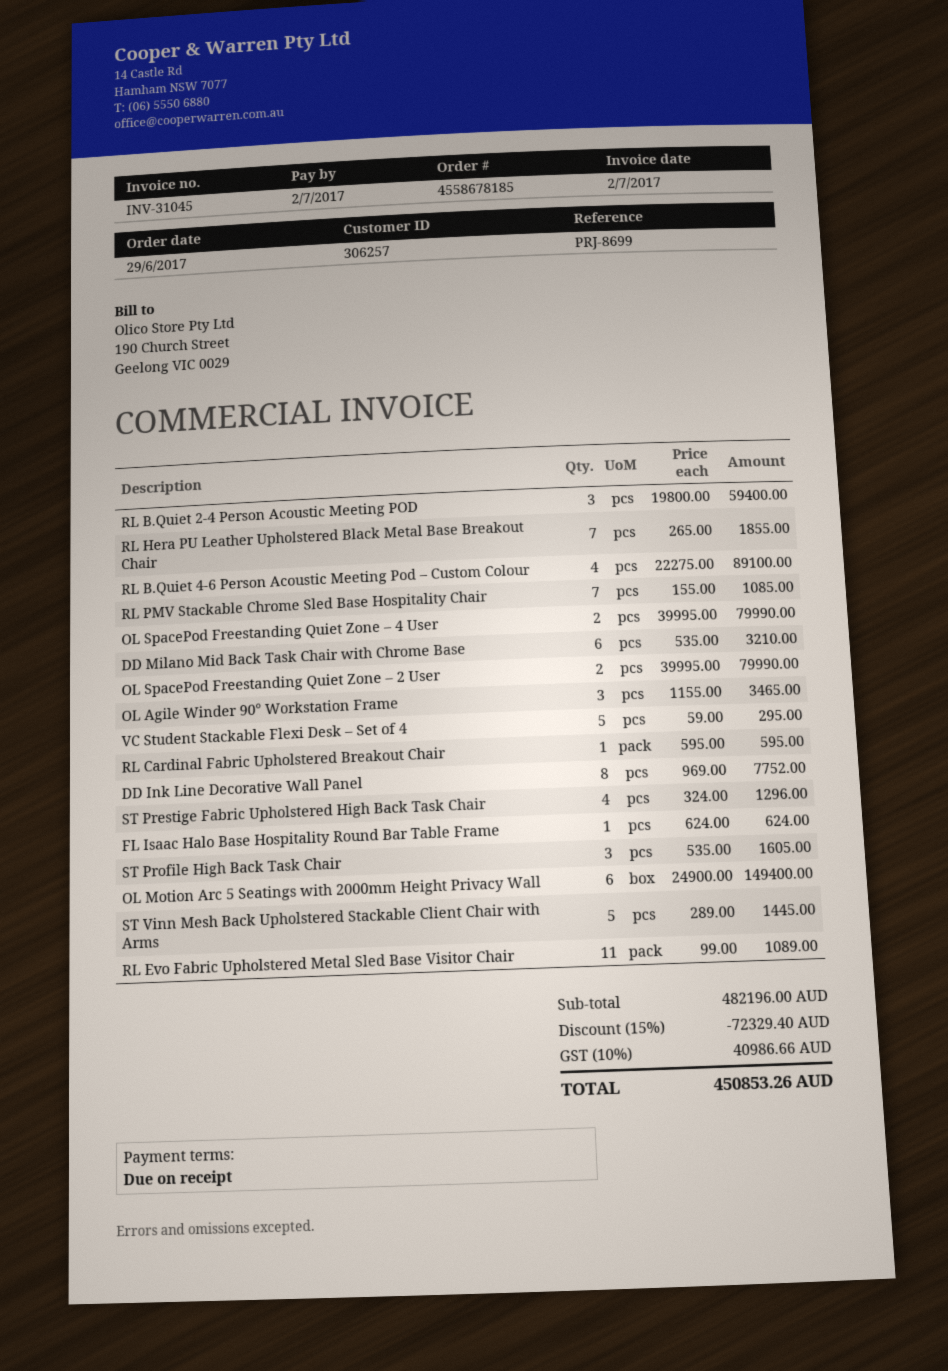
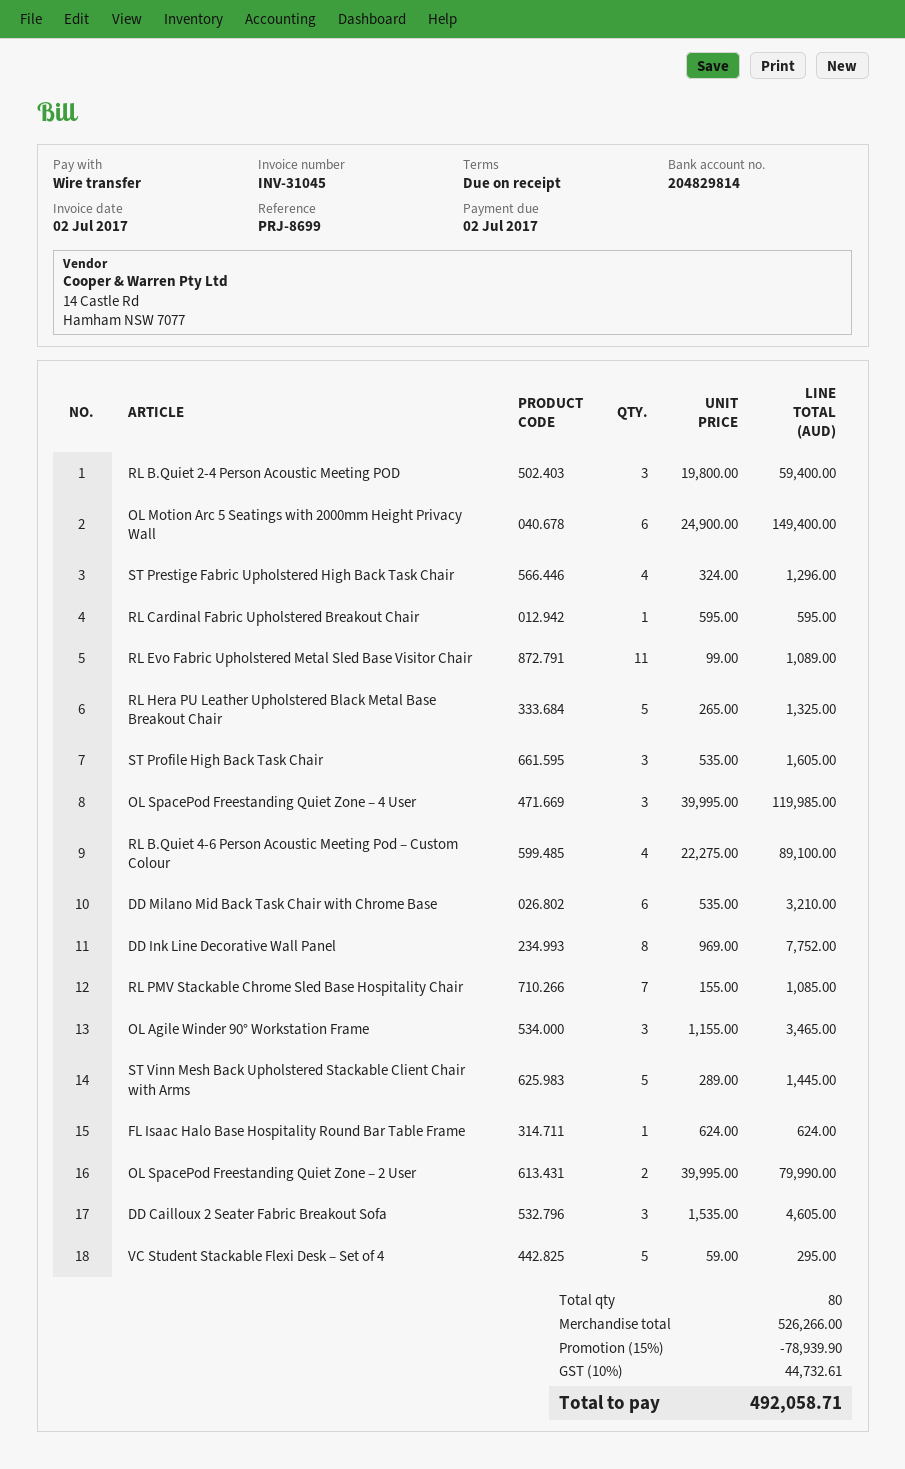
RL Hera PU Leather Upholstered Black Metal Base Breakout Chair: 7 x 265.00 = 1855.00 -> 5 x 265.00 = 1325.00
OL SpacePod Freestanding Quiet Zone – 4 User: 2 x 39995.00 = 79990.00 -> 3 x 39995.00 = 119985.00
DD Cailloux 2 Seater Fabric Breakout Sofa: none -> 3 x 1535.00 = 4605.00
subtotal: 482196.00 -> 526266.00
discount: 15% = 72329.40 -> 15% = 78939.90
tax: 10% = 40986.66 -> 10% = 44732.61
total: 450853.26 -> 492058.71

